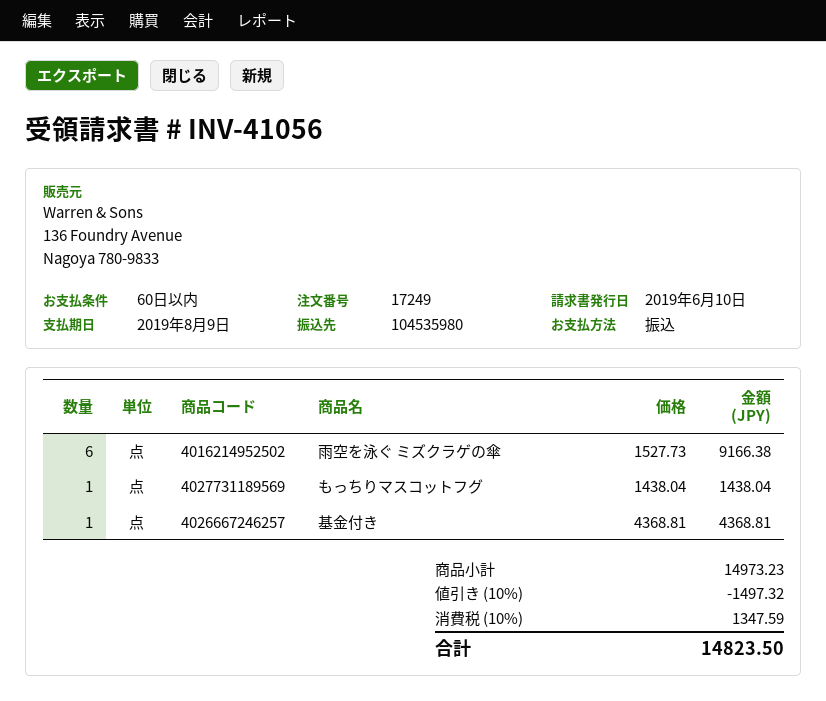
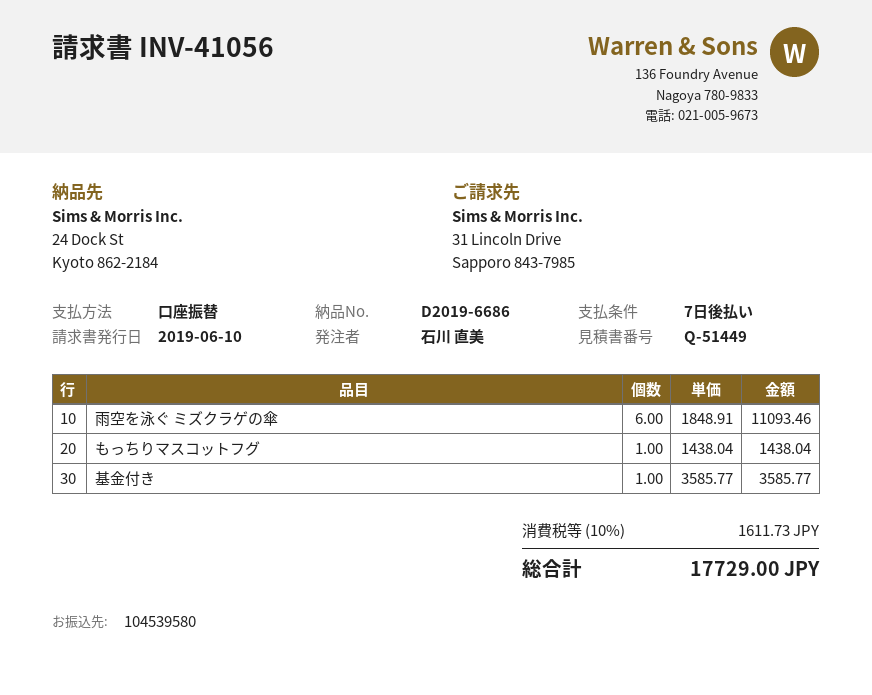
payment terms: 60 days -> 7 days
payment method: bank transfer -> direct debit
bank account: 104535980 -> 104539580
雨空を泳ぐ ミズクラゲの傘: 6 x 1527.73 = 9166.38 -> 6 x 1848.91 = 11093.46
基金付き: 1 x 4368.81 = 4368.81 -> 1 x 3585.77 = 3585.77
discount: 10% = 1497.32 -> none
tax: 10% = 1347.59 -> 10% = 1611.73
total: 14823.50 -> 17729.00

